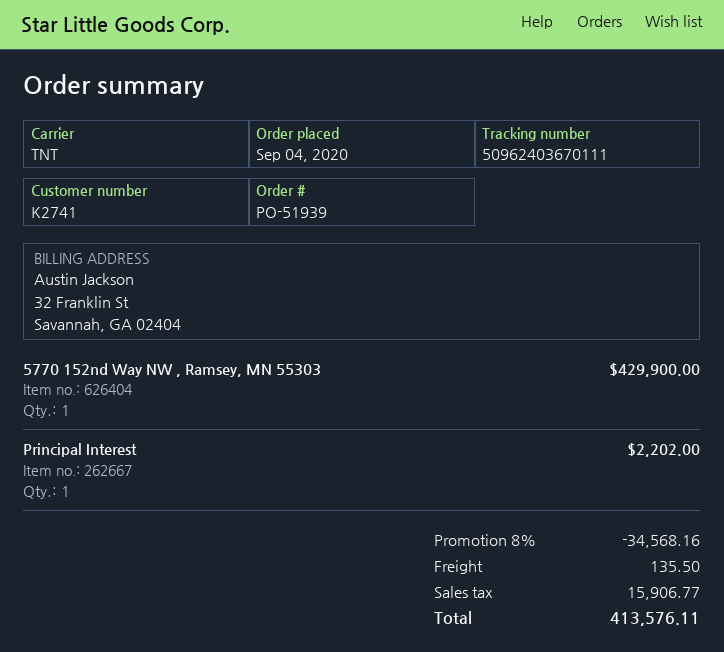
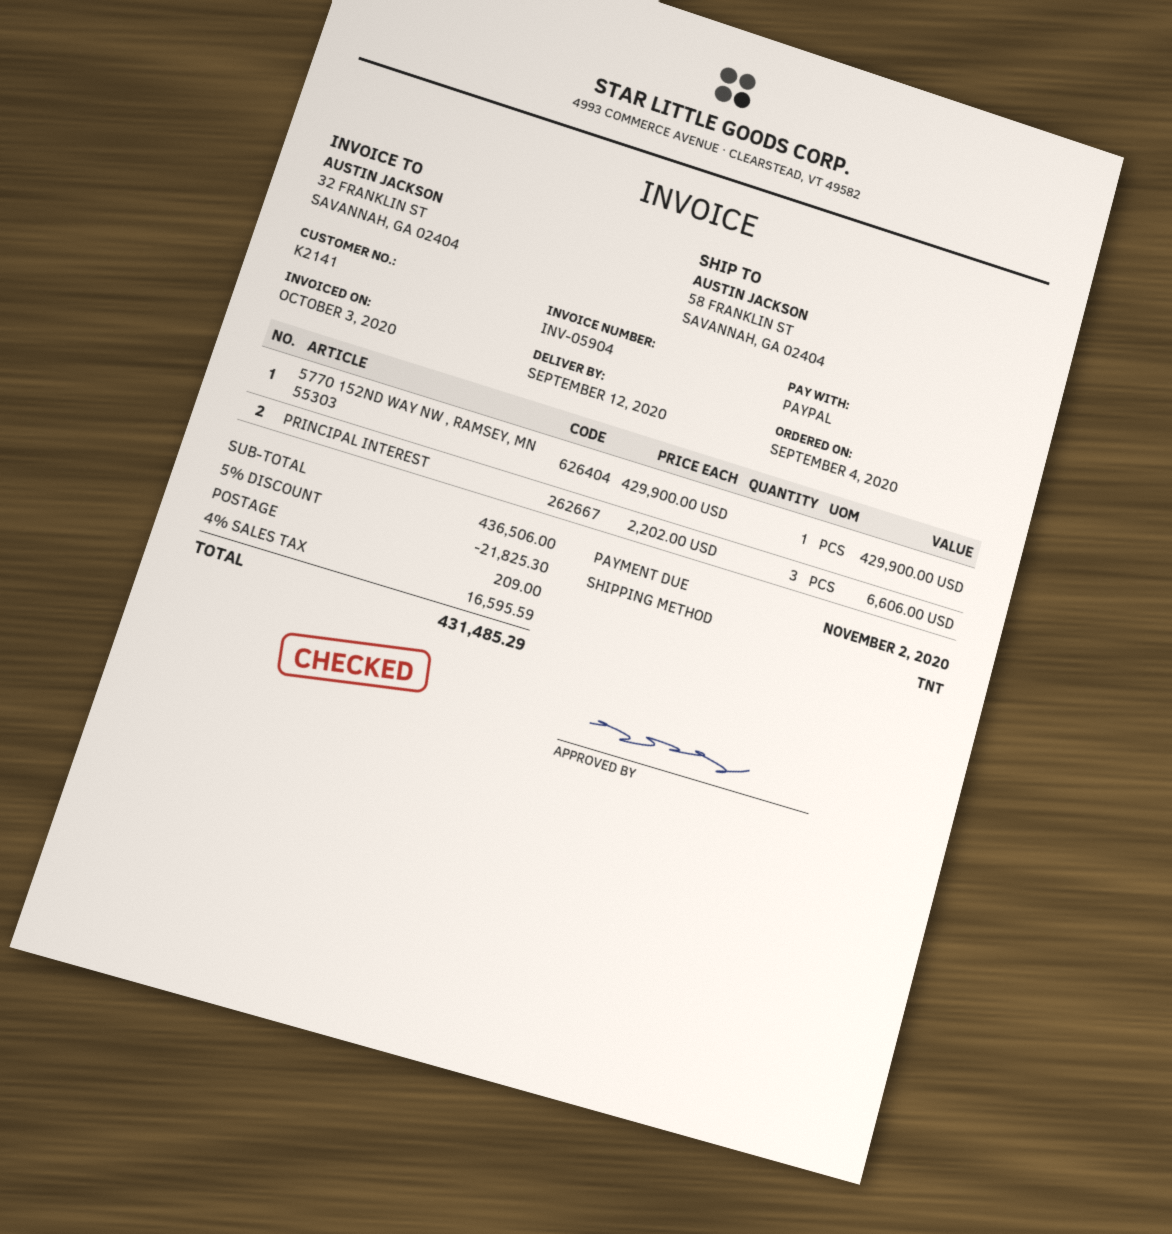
customer number: K2741 -> K2141
Principal Interest: 1 for 2202.00 -> 3 for 6606.00
discount: 8% = 34568.16 -> 5% = 21825.30
shipping: 135.50 -> 209.00
tax: 15906.77 -> 16595.59
total: 413576.11 -> 431485.29

